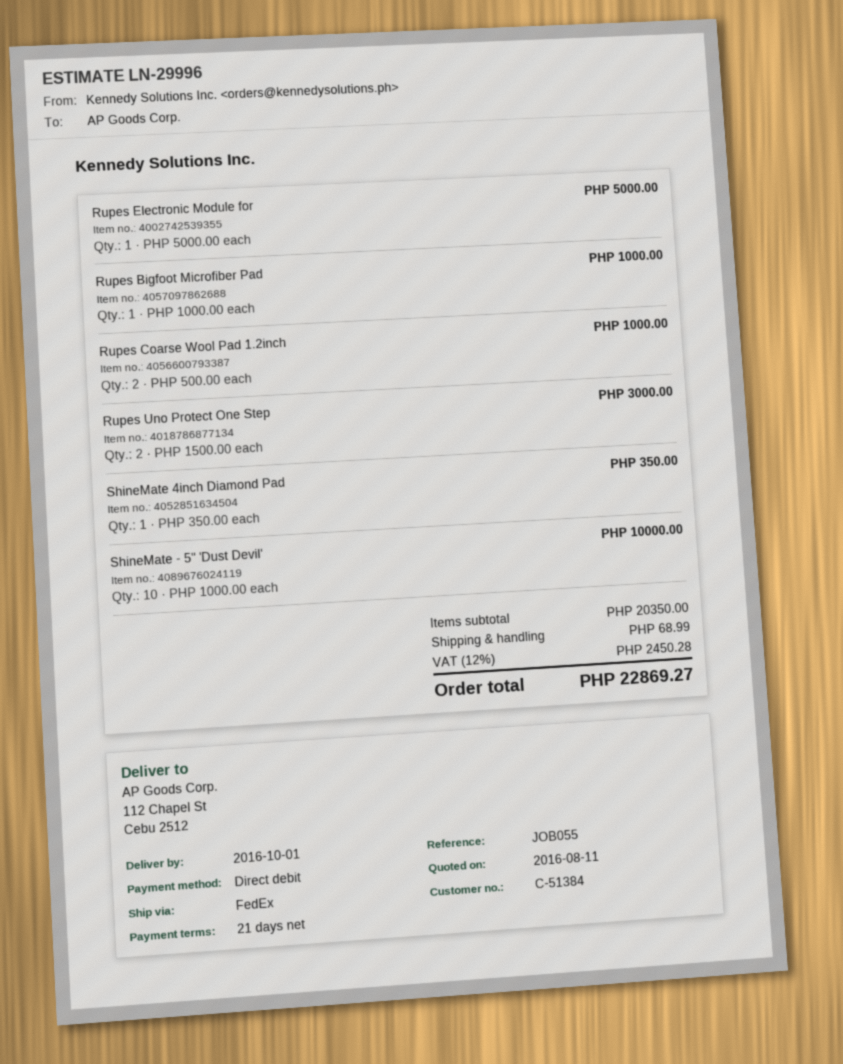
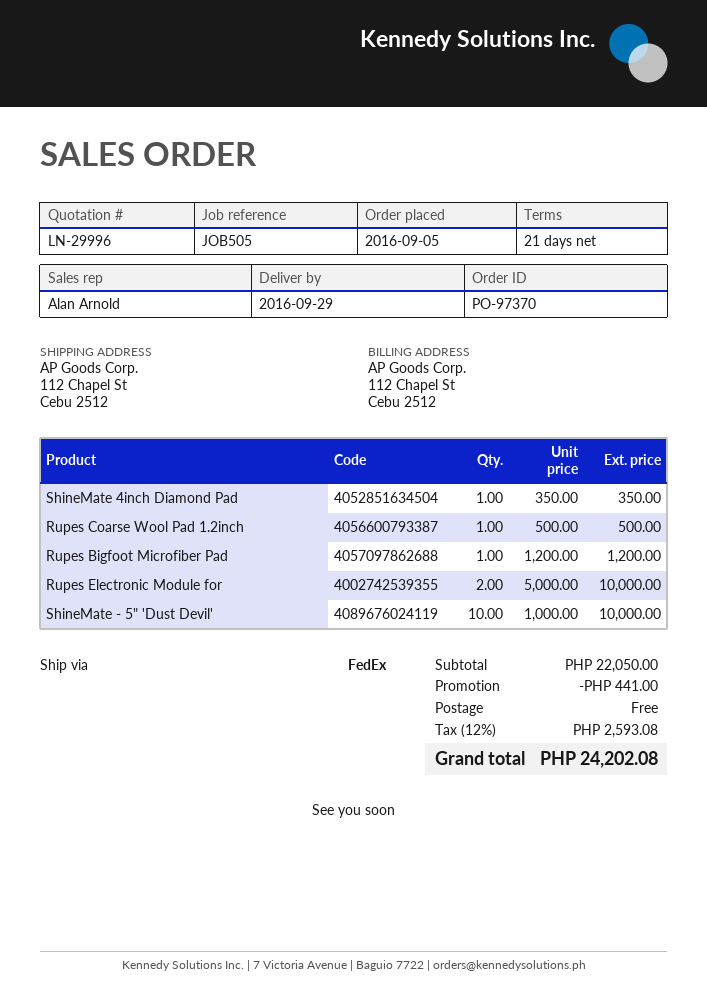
delivery date: 2016-10-01 -> 2016-09-29
reference: JOB055 -> JOB505
Rupes Electronic Module for: 1 x 5000.00 = 5000.00 -> 2 x 5000.00 = 10000.00
Rupes Bigfoot Microfiber Pad: 1 x 1000.00 = 1000.00 -> 1 x 1200.00 = 1200.00
Rupes Coarse Wool Pad 1.2inch: 2 x 500.00 = 1000.00 -> 1 x 500.00 = 500.00
Rupes Uno Protect One Step: 2 x 1500.00 = 3000.00 -> none
subtotal: 20350.00 -> 22050.00
discount: none -> 441.00
shipping: 68.99 -> 0.00
tax: 12% = 2450.28 -> 12% = 2593.08
total: 22869.27 -> 24202.08

